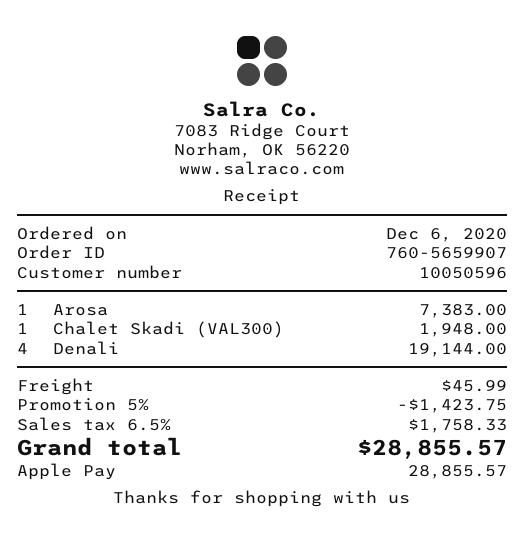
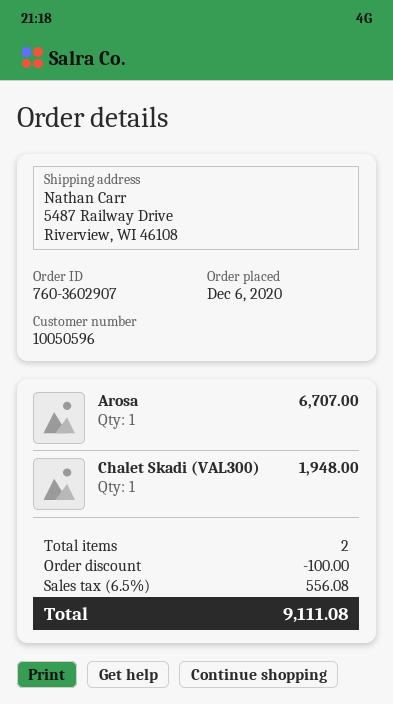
order number: 760-5659907 -> 760-3602907
Arosa: 1 for 7383.00 -> 1 for 6707.00
Denali: 4 for 19144.00 -> none
discount: 1423.75 -> 100.00
shipping: 45.99 -> none
tax: 6.5% = 1758.33 -> 6.5% = 556.08
total: 28855.57 -> 9111.08

